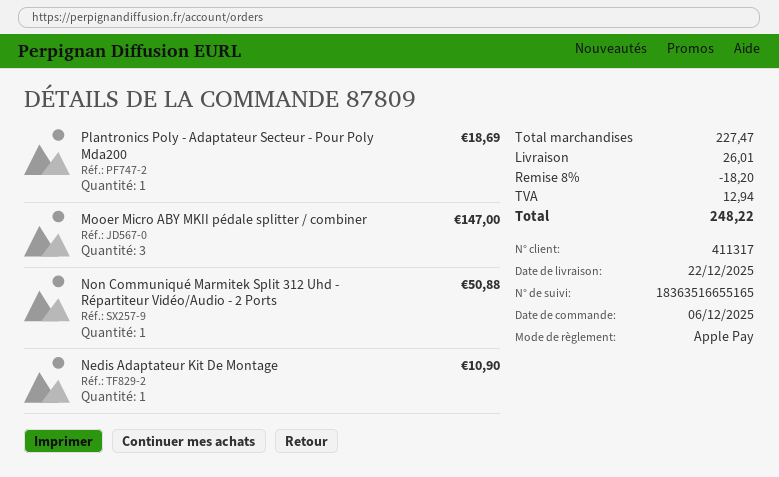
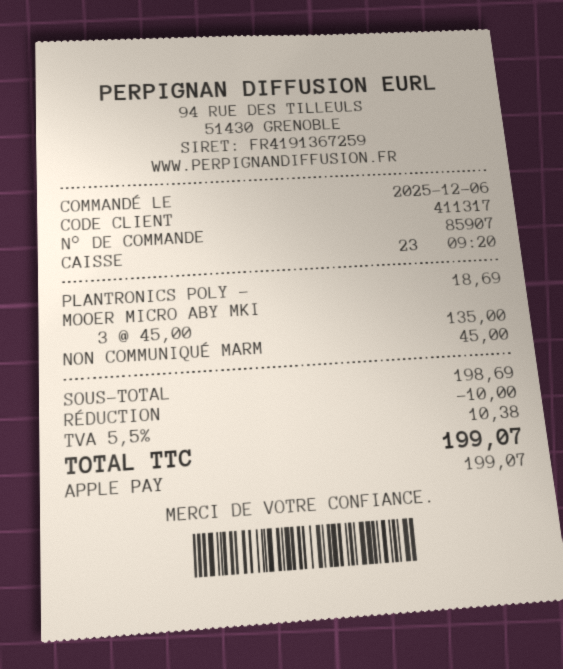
order number: 87809 -> 85907
Mooer Micro ABY MKII pédale splitter / combiner: 3 for 147.00 -> 3 for 135.00
Non Communiqué Marmitek Split 312 Uhd - Répartiteur Vidéo/Audio - 2 Ports: 1 for 50.88 -> 1 for 45.00
Nedis Adaptateur Kit De Montage: 1 for 10.90 -> none
subtotal: 227.47 -> 198.69
discount: 18.20 -> 10.00
shipping: 26.01 -> none
tax: 12.94 -> 10.38
total: 248.22 -> 199.07

